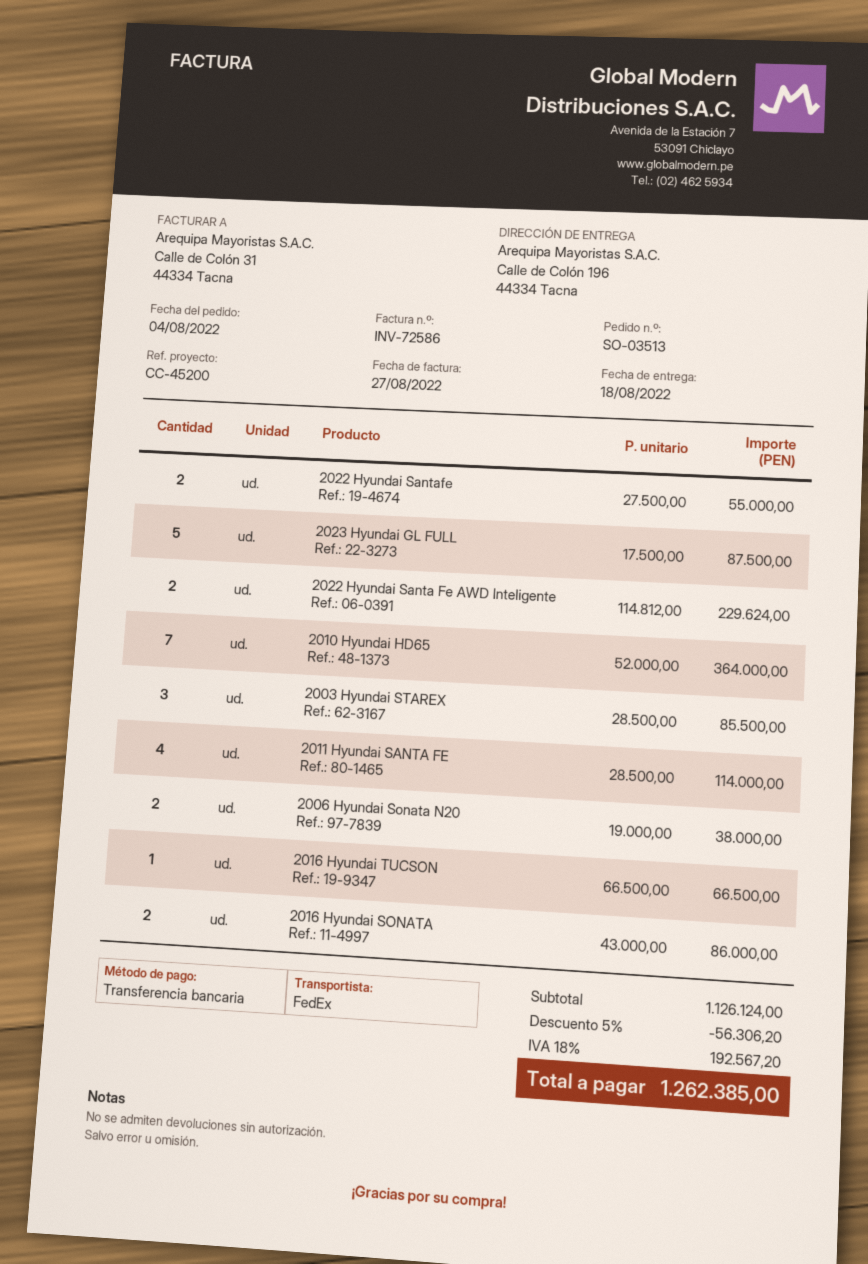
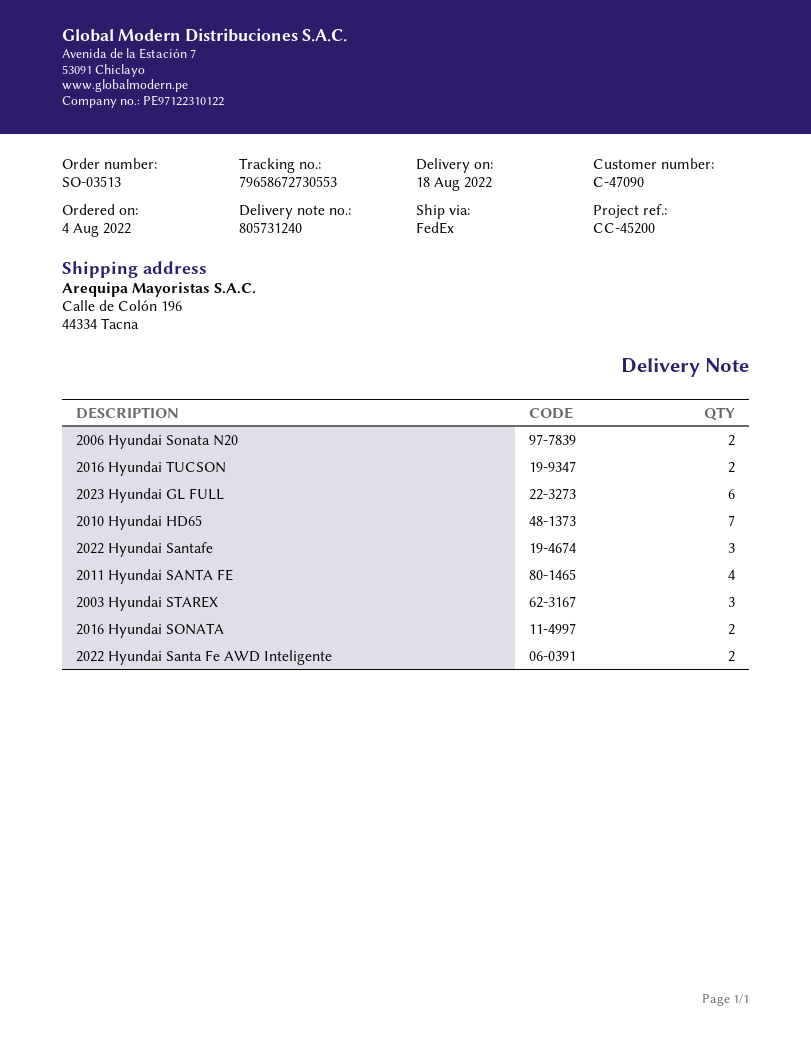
2022 Hyundai Santafe: 2 -> 3
2023 Hyundai GL FULL: 5 -> 6
2016 Hyundai TUCSON: 1 -> 2

